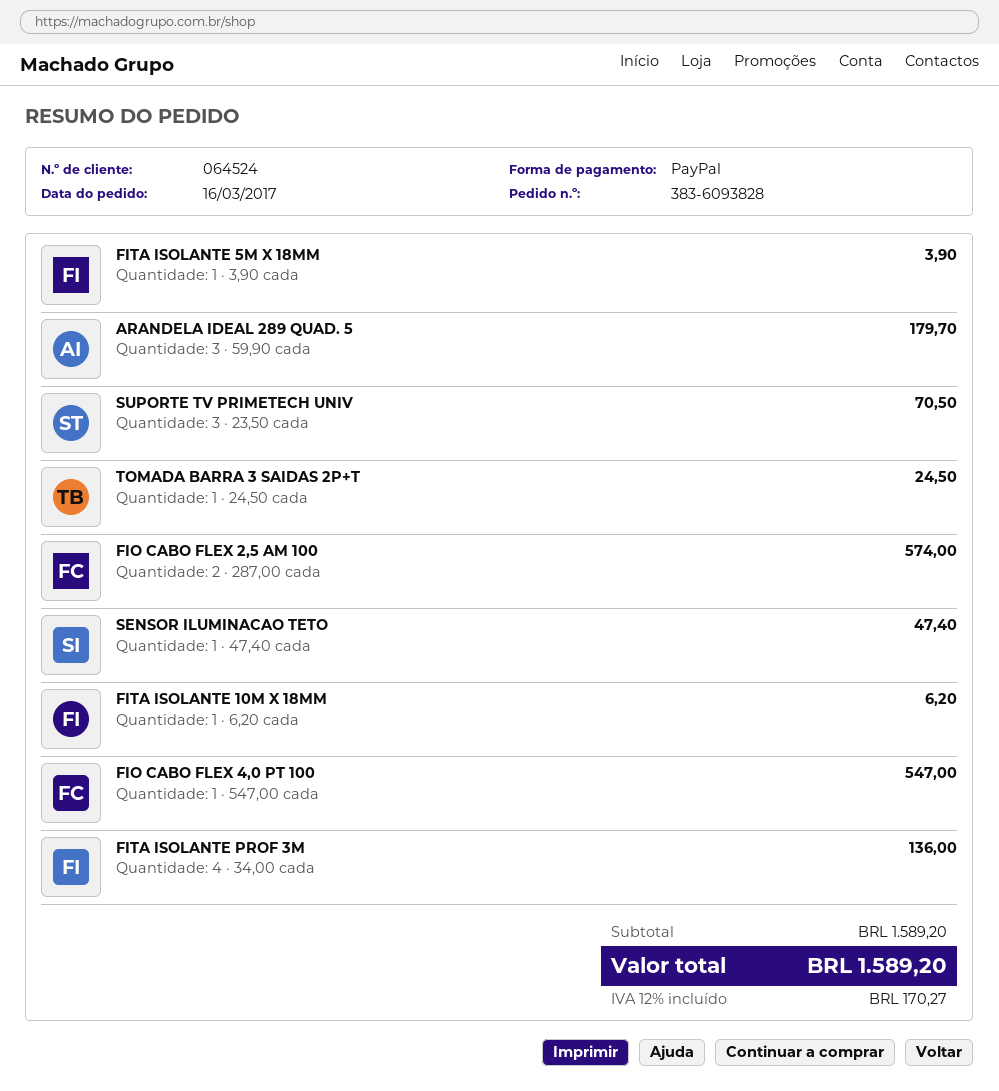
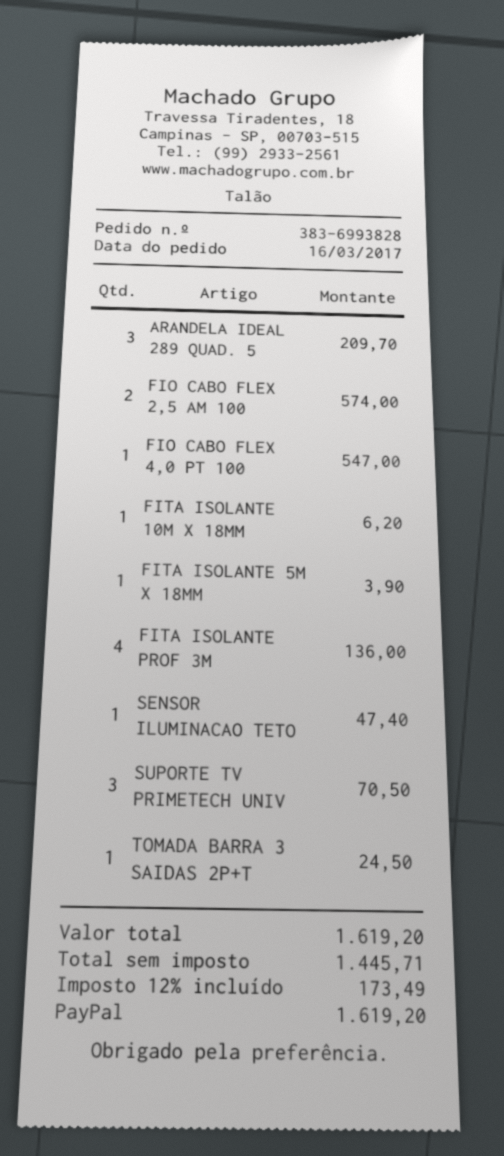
order number: 383-6093828 -> 383-6993828
ARANDELA IDEAL 289 QUAD. 5: 3 for 179.70 -> 3 for 209.70
tax: 12% = 170.27 -> 12% = 173.49
total: 1589.20 -> 1619.20

